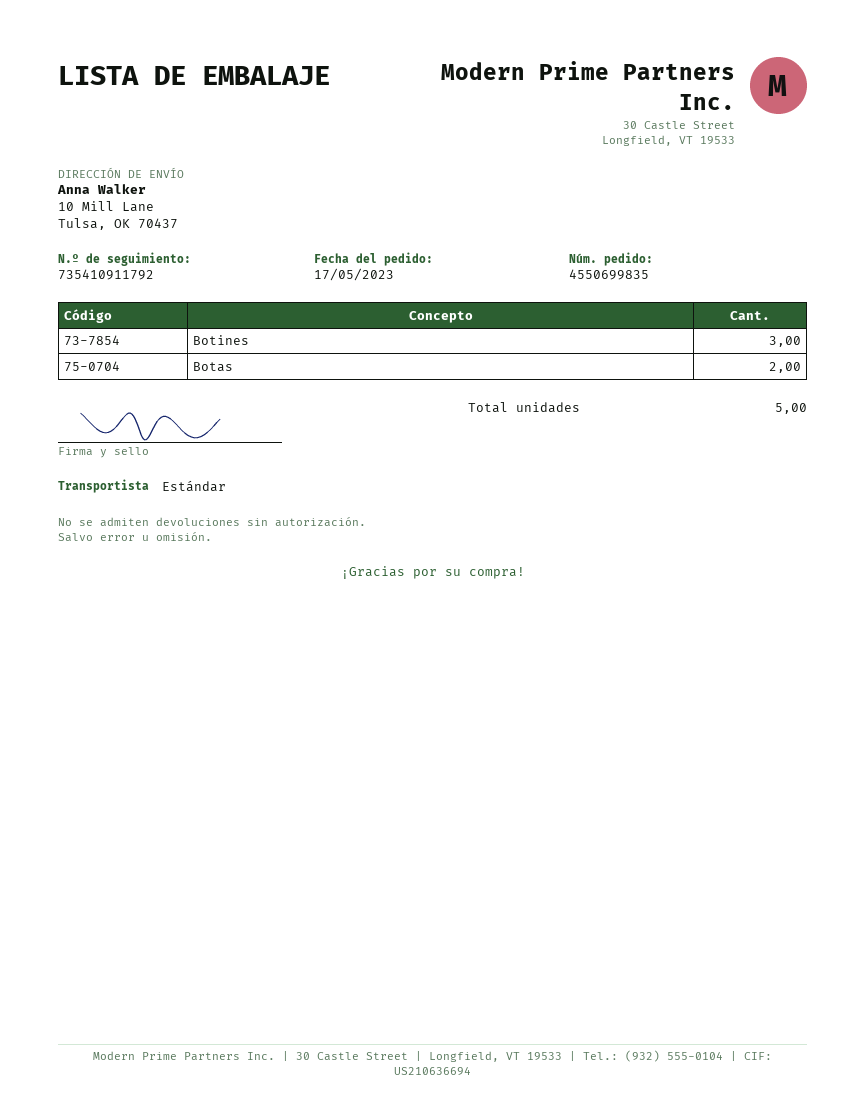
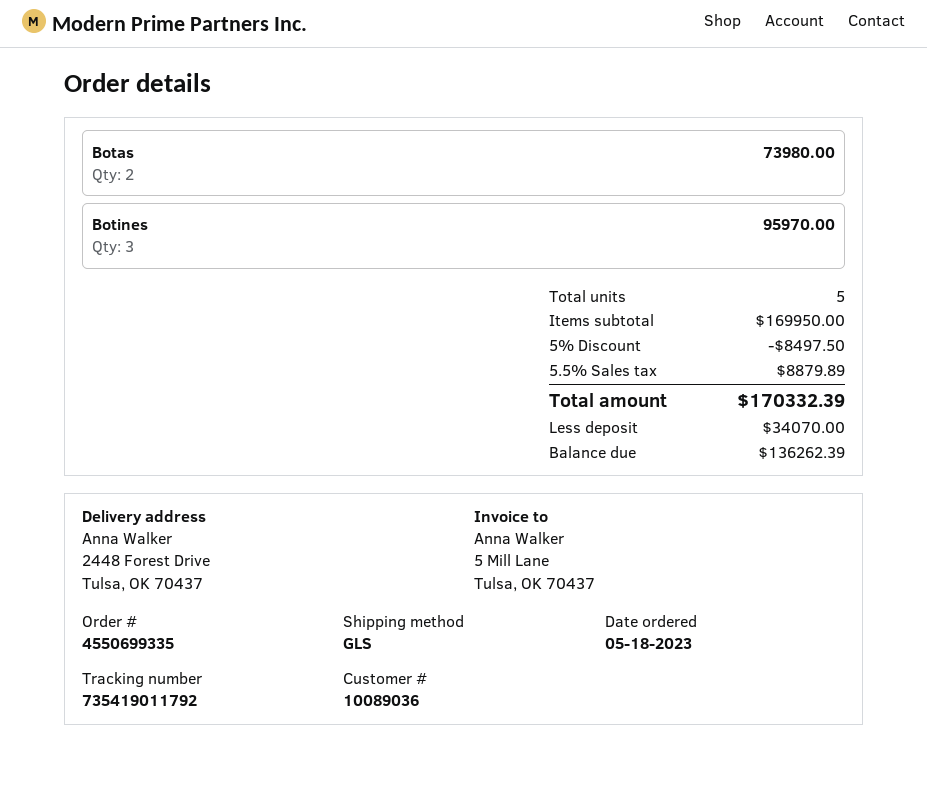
order number: 4550699835 -> 4550699335
order date: 2023-05-17 -> 2023-05-18
shipping method: standard -> GLS
tracking number: 735410911792 -> 735419011792
ship to: 10 Mill Lane, Tulsa, OK 70437 -> 2448 Forest Drive, Tulsa, OK 70437

